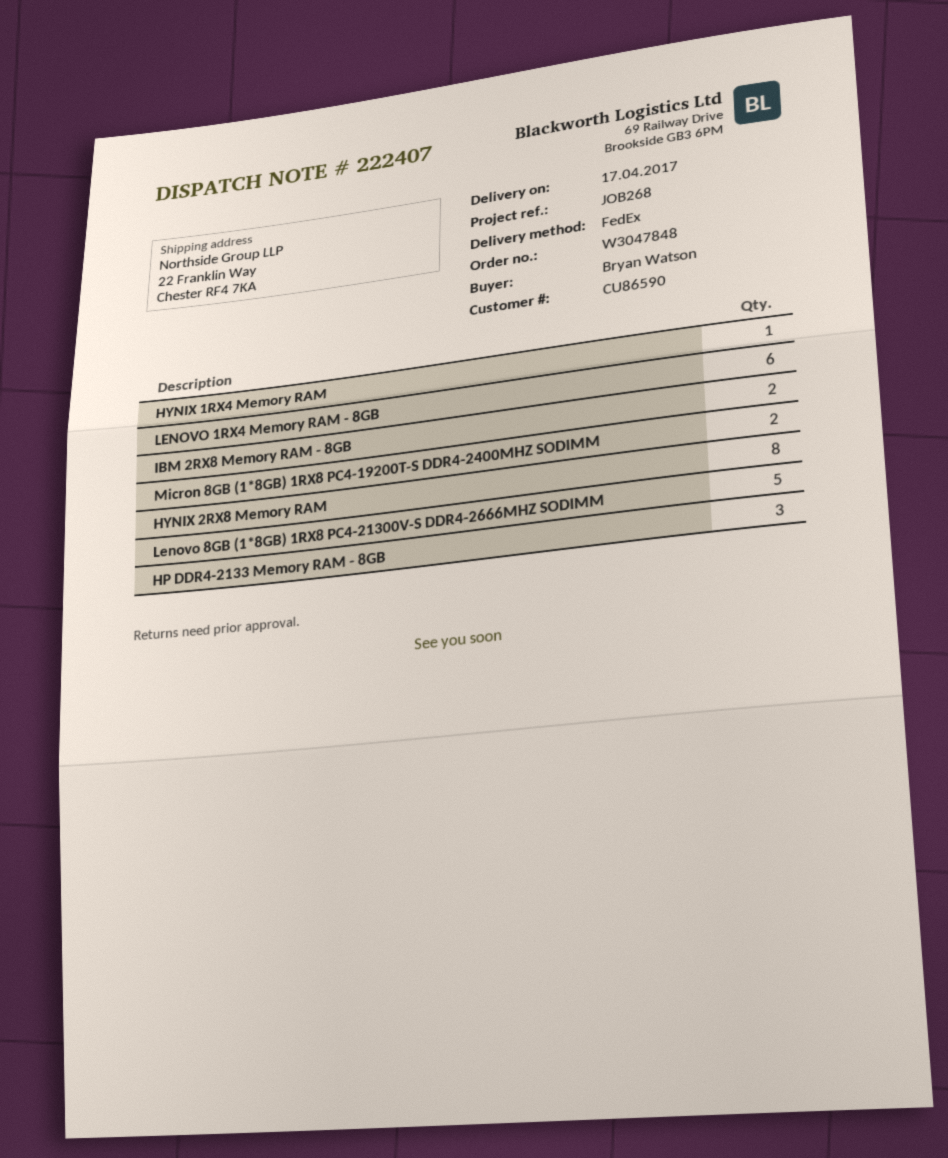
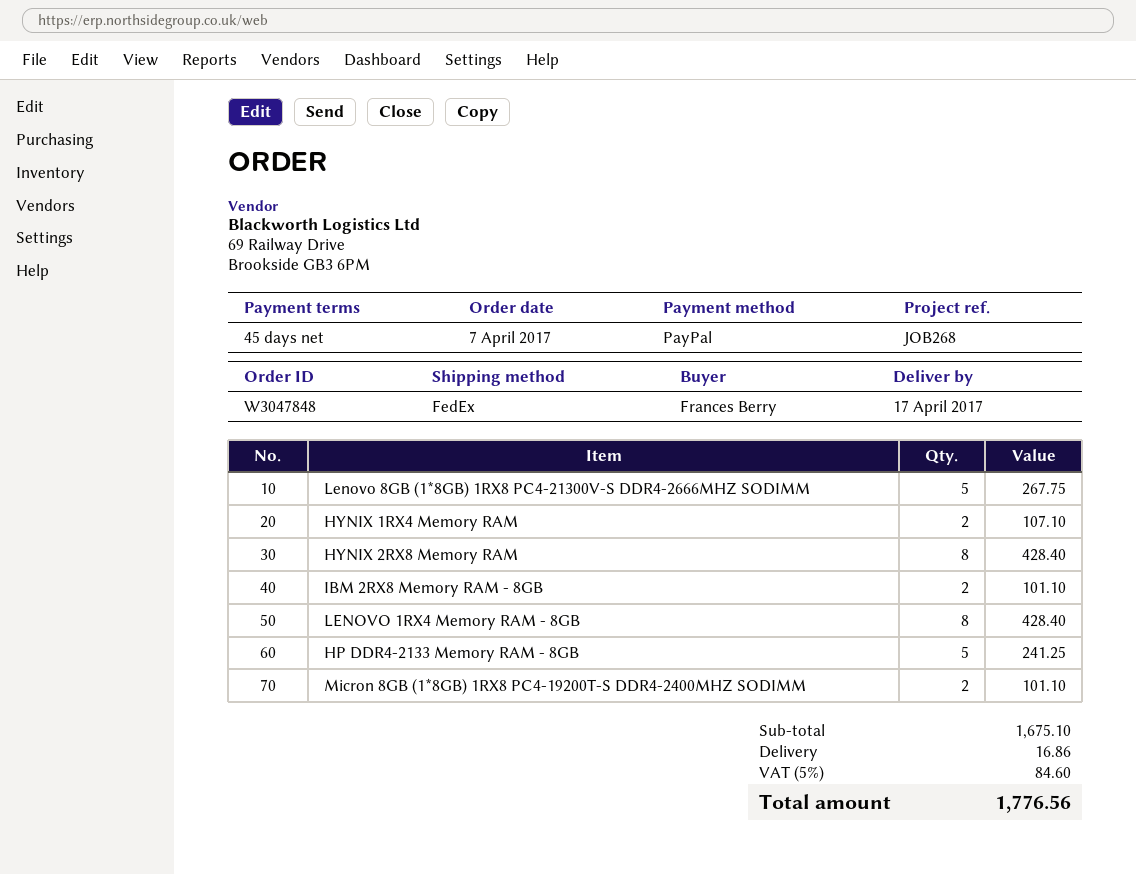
ordered by: Bryan Watson -> Frances Berry
HYNIX 1RX4 Memory RAM: 1 -> 2
LENOVO 1RX4 Memory RAM - 8GB: 6 -> 8
HP DDR4-2133 Memory RAM - 8GB: 3 -> 5

